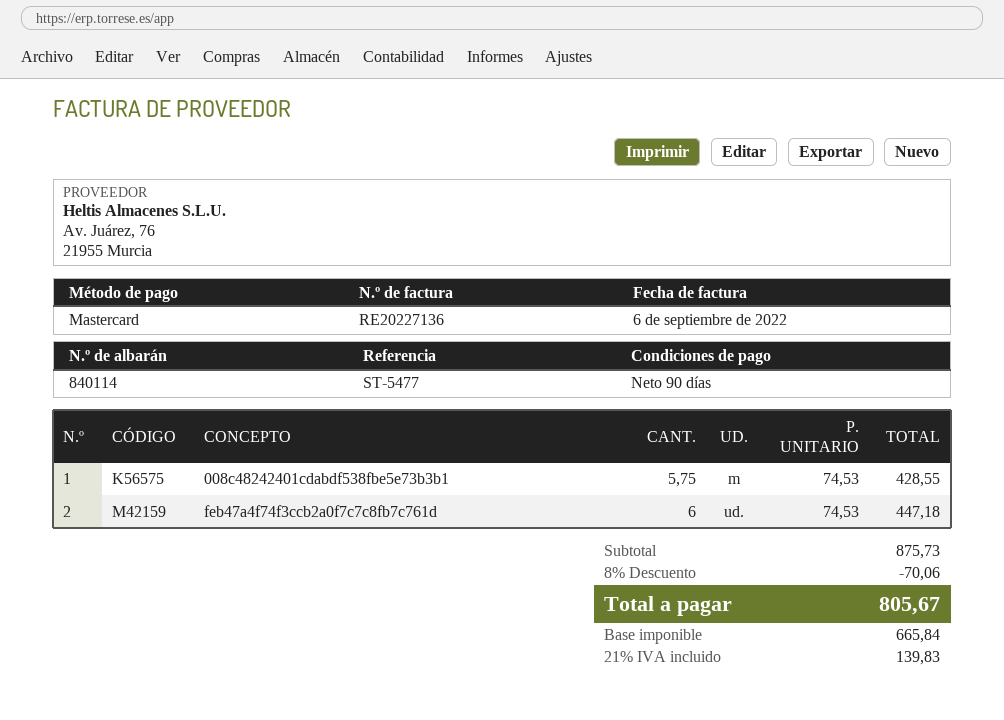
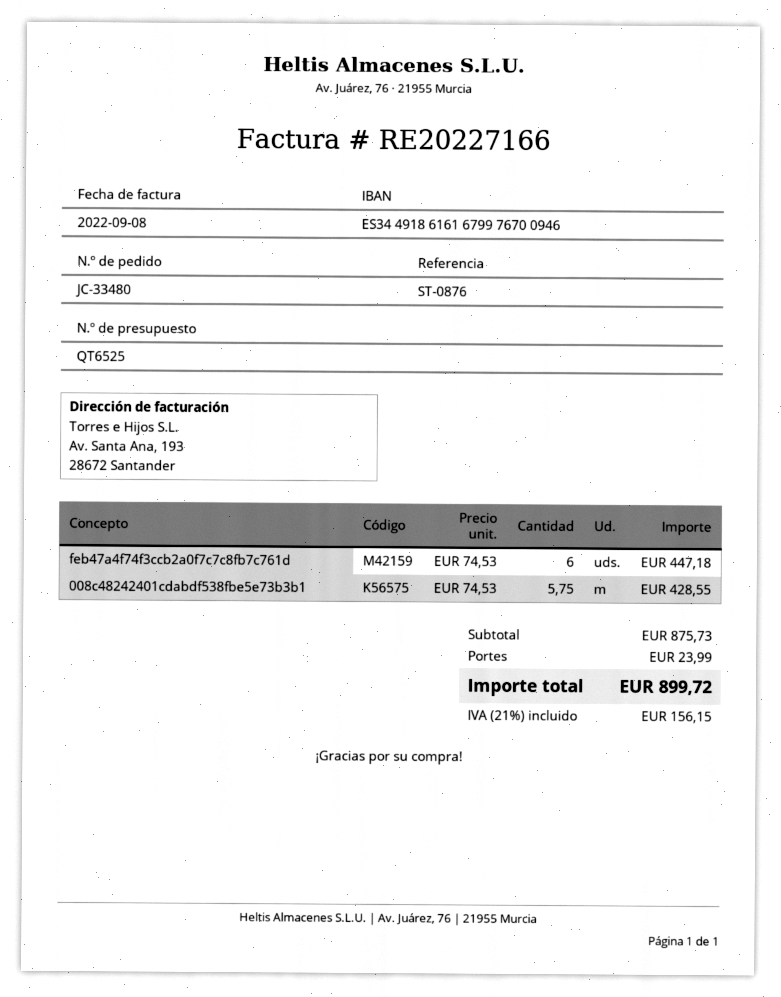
invoice number: RE20227136 -> RE20227166
invoice date: 2022-09-06 -> 2022-09-08
reference: ST-5477 -> ST-0876
discount: 8% = 70.06 -> none
shipping: none -> 23.99
tax: 21% = 139.83 -> 21% = 156.15
total: 805.67 -> 899.72

